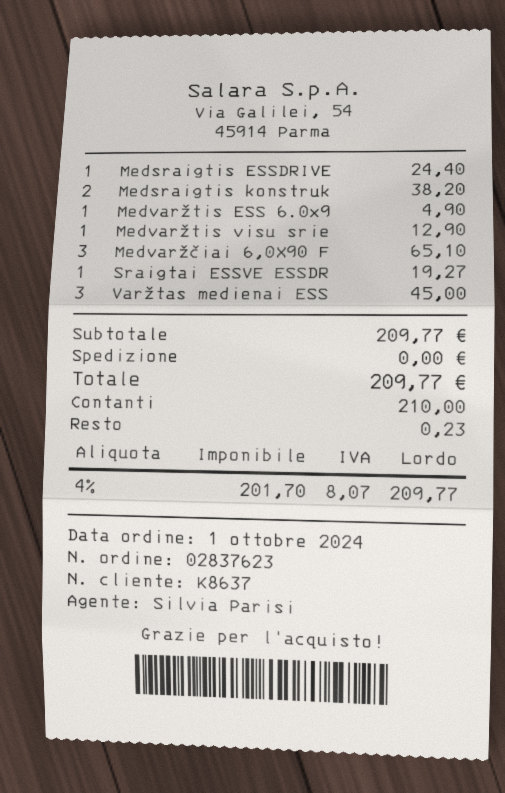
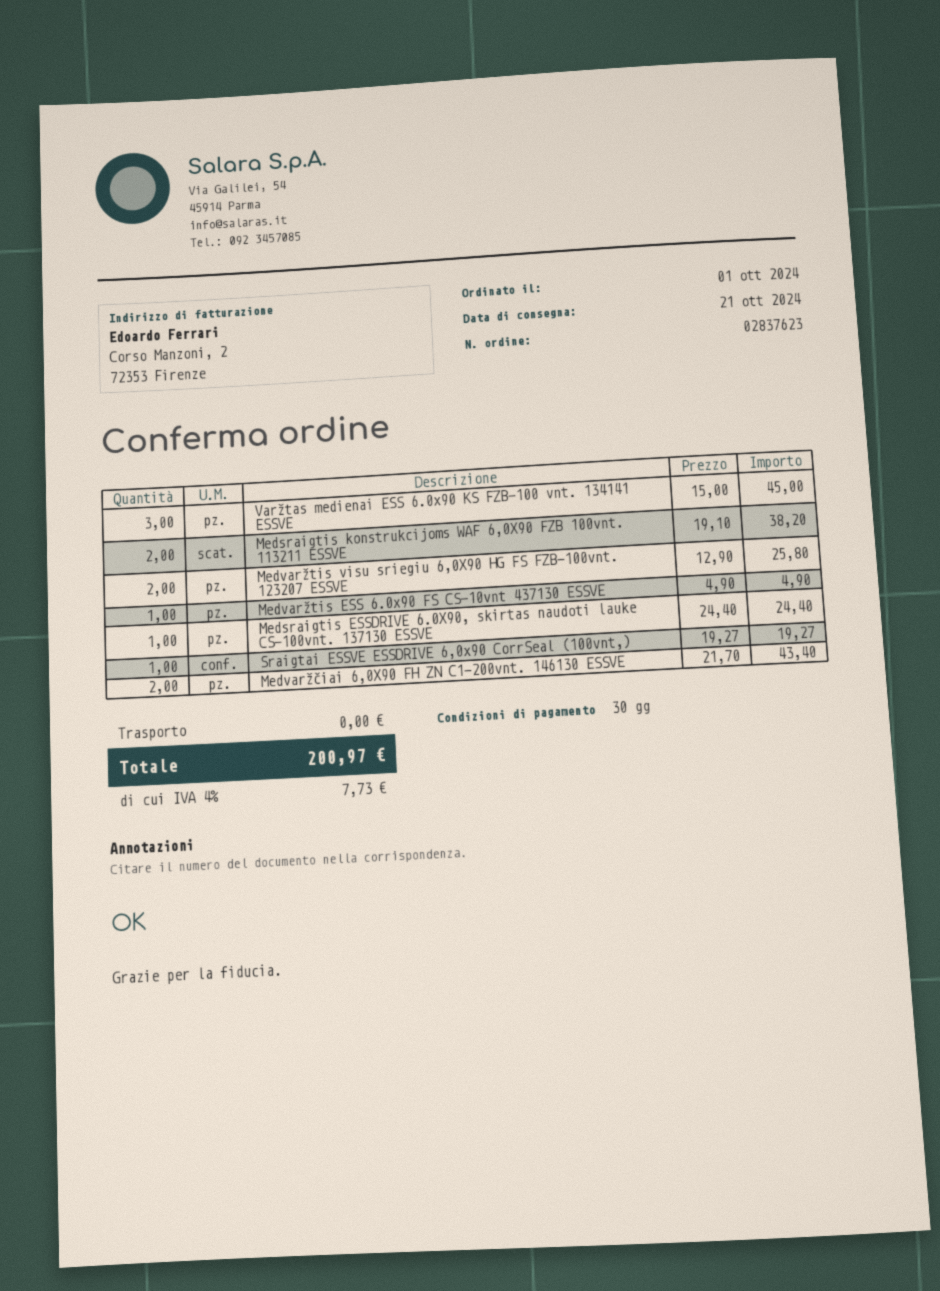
Medvaržtis visu srie: 1 for 12.90 -> 2 for 25.80
Medvaržčiai 6,0X90 F: 3 for 65.10 -> 2 for 43.40
tax: 4% = 8.07 -> 4% = 7.73
total: 209.77 -> 200.97

